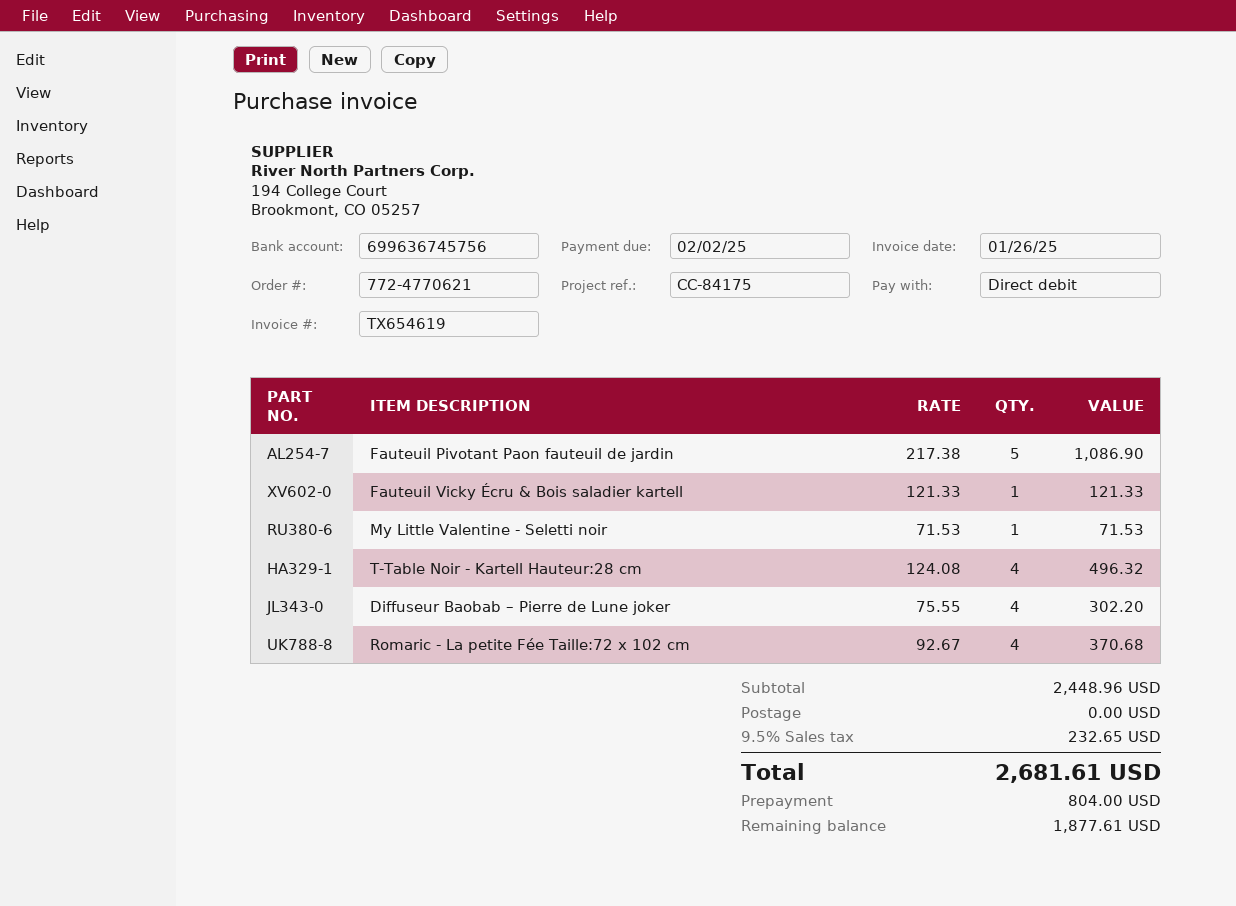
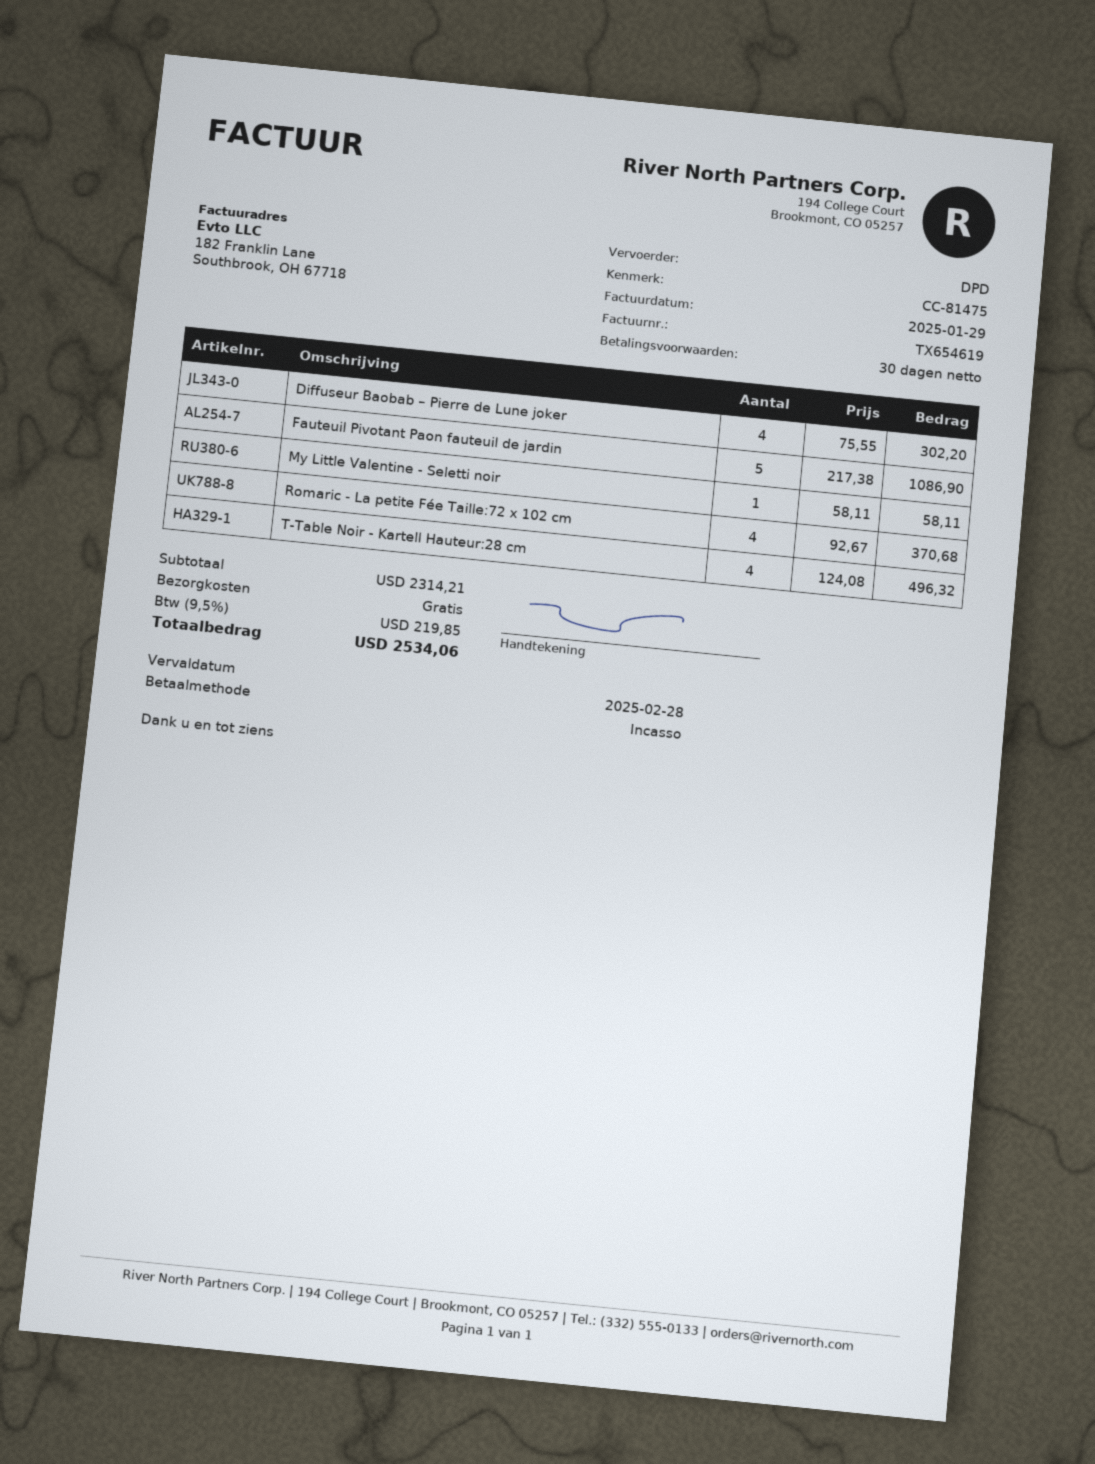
invoice date: 2025-01-26 -> 2025-01-29
due date: 2025-02-02 -> 2025-02-28
reference: CC-84175 -> CC-81475
Fauteuil Vicky Écru & Bois saladier kartell: 1 x 121.33 = 121.33 -> none
My Little Valentine - Seletti noir: 1 x 71.53 = 71.53 -> 1 x 58.11 = 58.11
subtotal: 2448.96 -> 2314.21
tax: 9.5% = 232.65 -> 9.5% = 219.85
total: 2681.61 -> 2534.06

